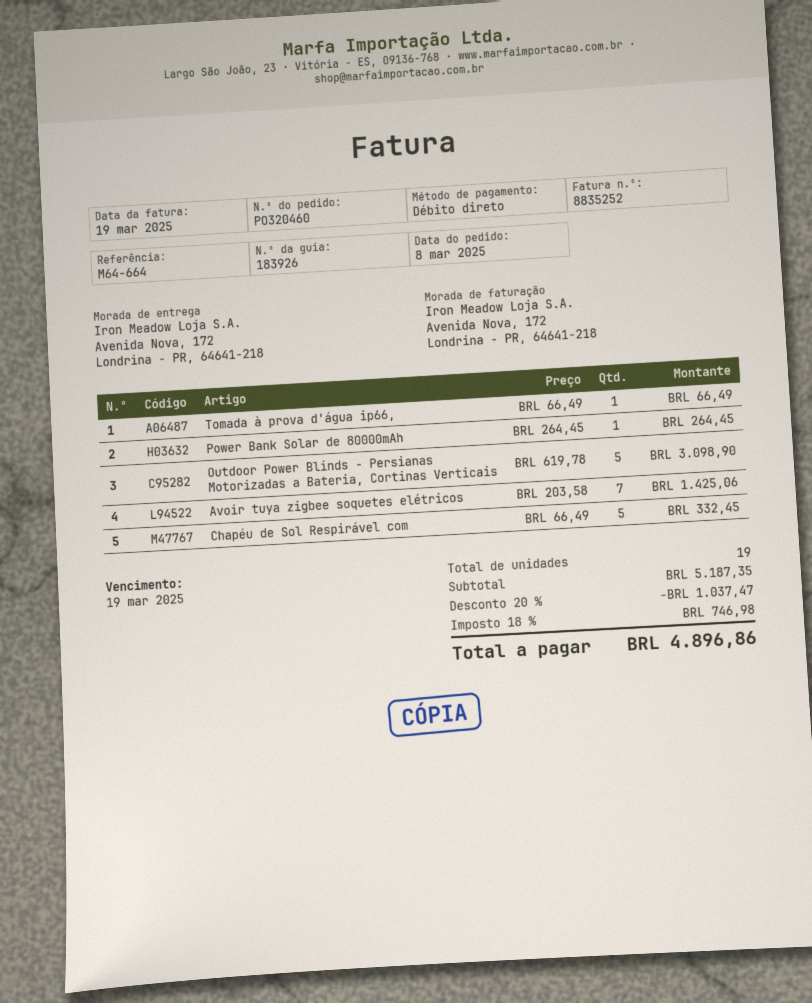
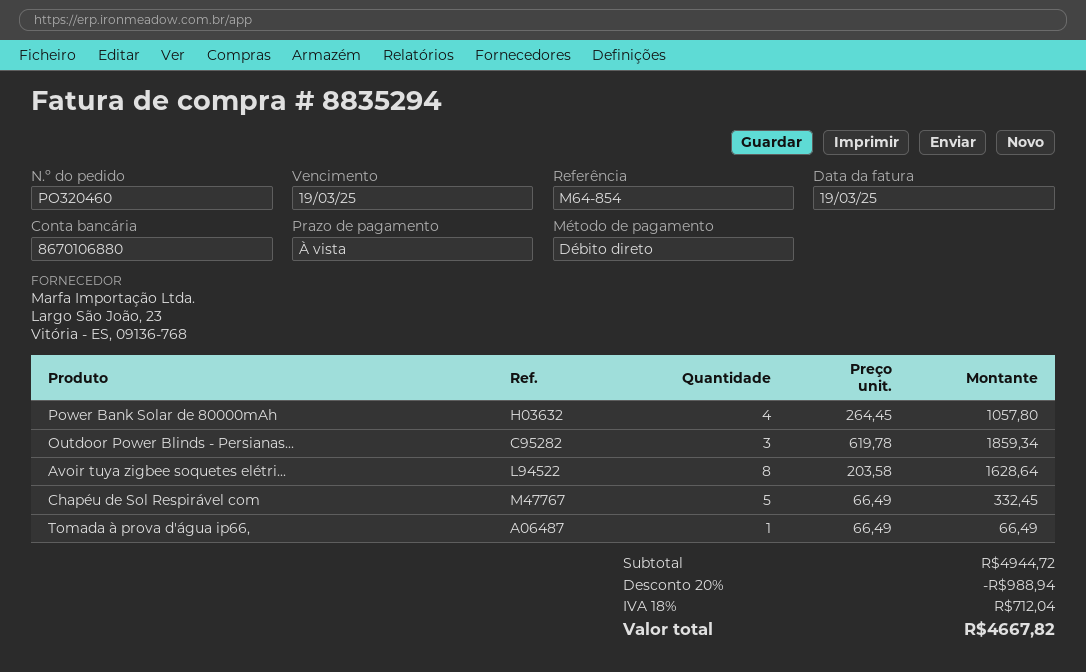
invoice number: 8835252 -> 8835294
reference: M64-664 -> M64-854
Power Bank Solar de 80000mAh: 1 x 264.45 = 264.45 -> 4 x 264.45 = 1057.80
Outdoor Power Blinds - Persianas Motorizadas a Bateria, Cortinas Verticais: 5 x 619.78 = 3098.90 -> 3 x 619.78 = 1859.34
Avoir tuya zigbee soquetes elétricos: 7 x 203.58 = 1425.06 -> 8 x 203.58 = 1628.64
subtotal: 5187.35 -> 4944.72
discount: 20% = 1037.47 -> 20% = 988.94
tax: 18% = 746.98 -> 18% = 712.04
total: 4896.86 -> 4667.82

